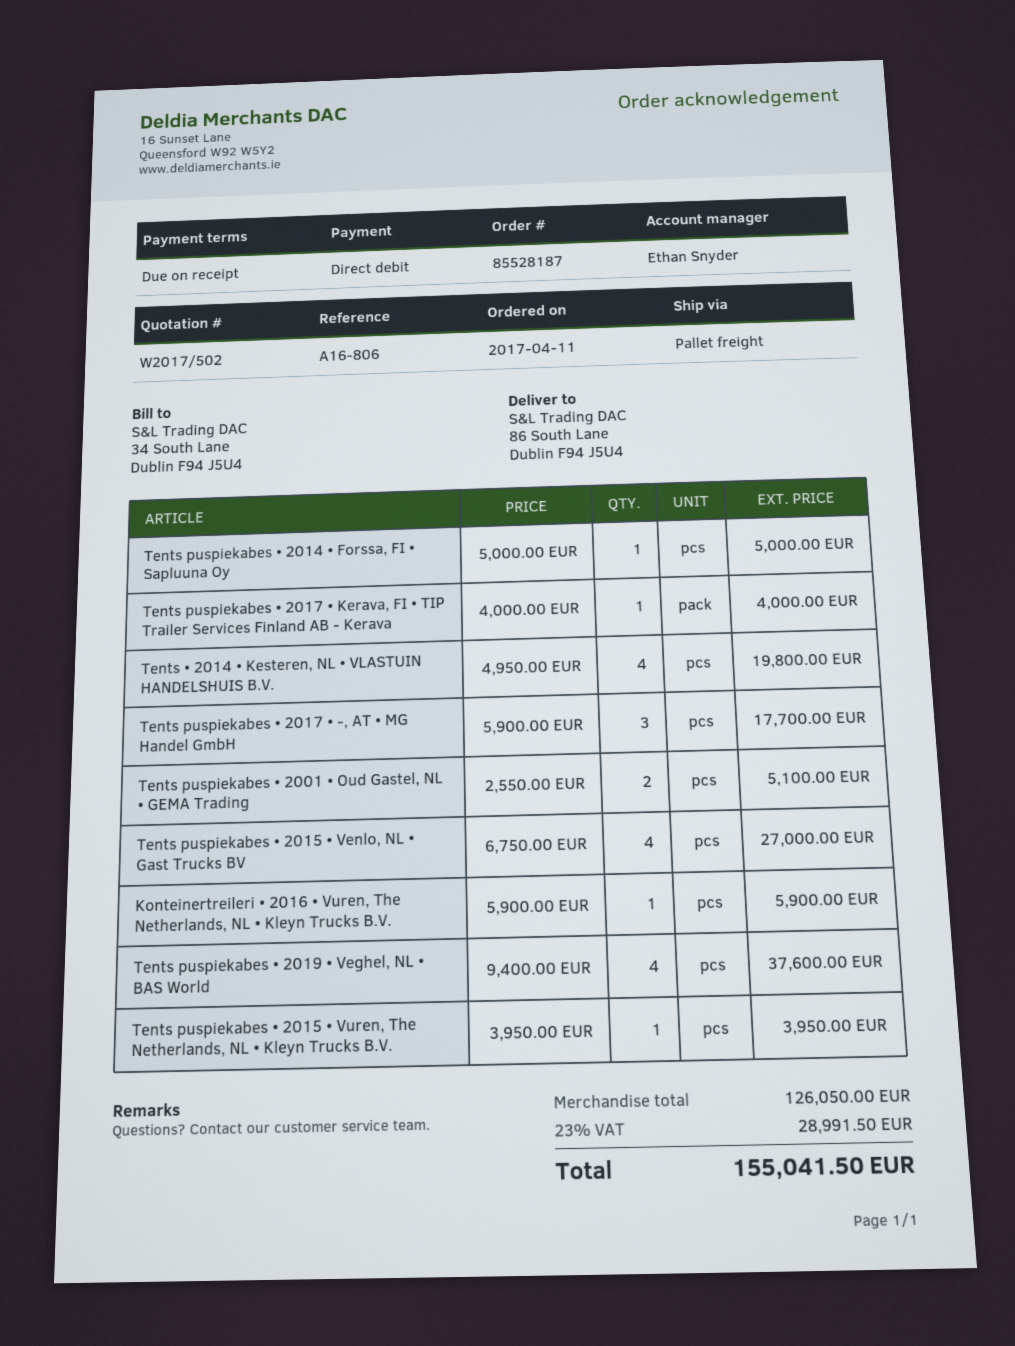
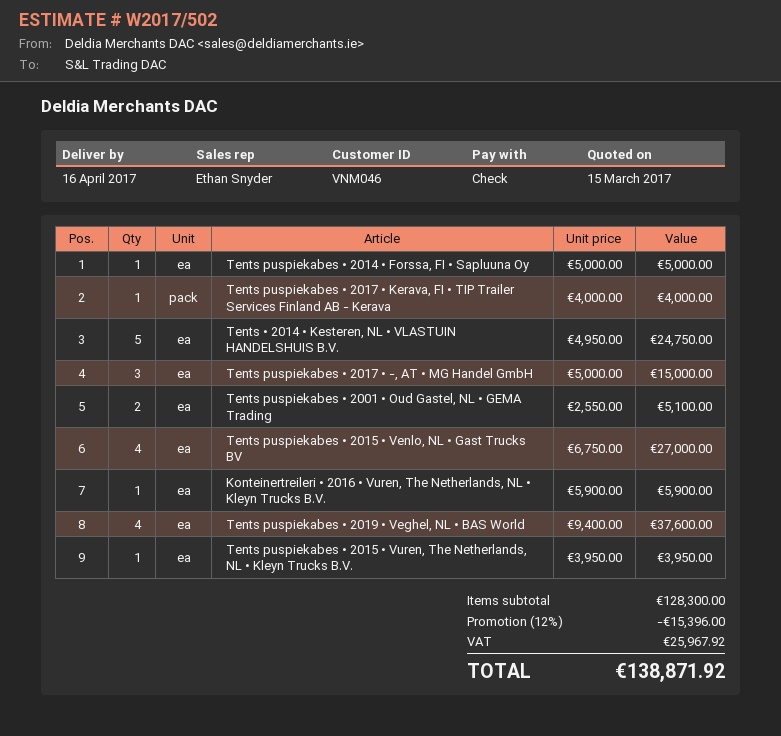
payment method: direct debit -> cheque
Tents • 2014 • Kesteren, NL • VLASTUIN HANDELSHUIS B.V.: 4 x 4950.00 = 19800.00 -> 5 x 4950.00 = 24750.00
Tents puspiekabes • 2017 • -, AT • MG Handel GmbH: 3 x 5900.00 = 17700.00 -> 3 x 5000.00 = 15000.00
subtotal: 126050.00 -> 128300.00
discount: none -> 12% = 15396.00
tax: 28991.50 -> 25967.92
total: 155041.50 -> 138871.92

